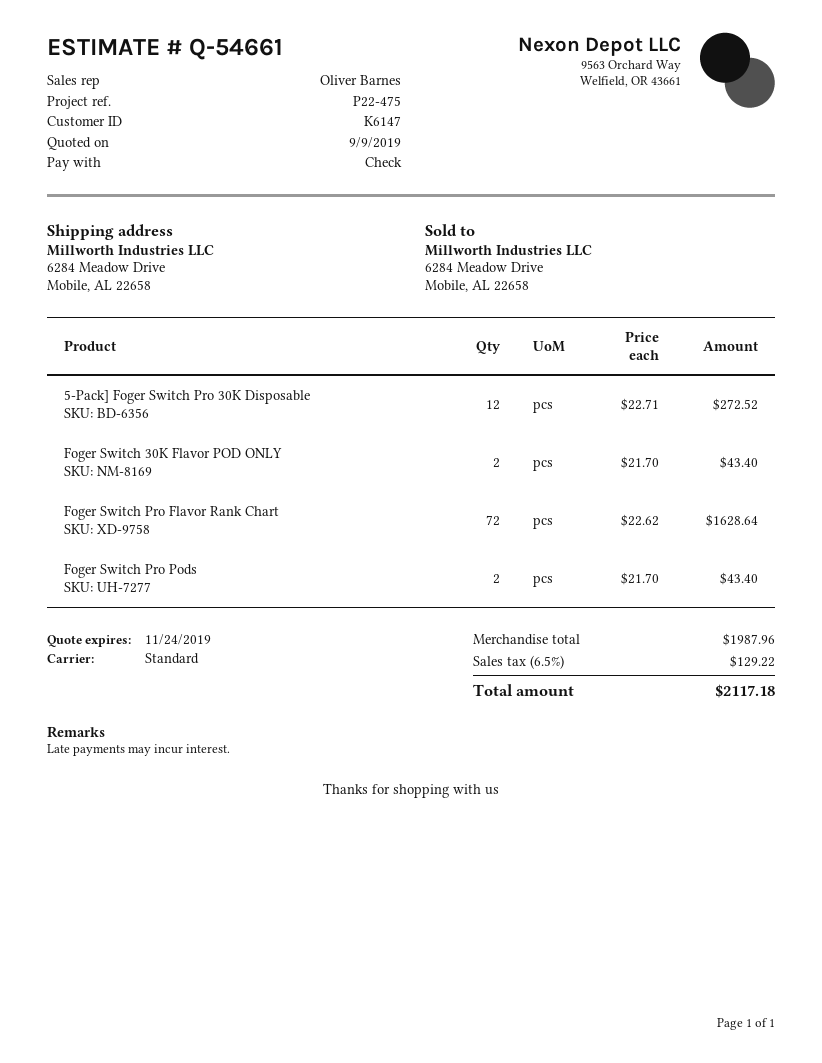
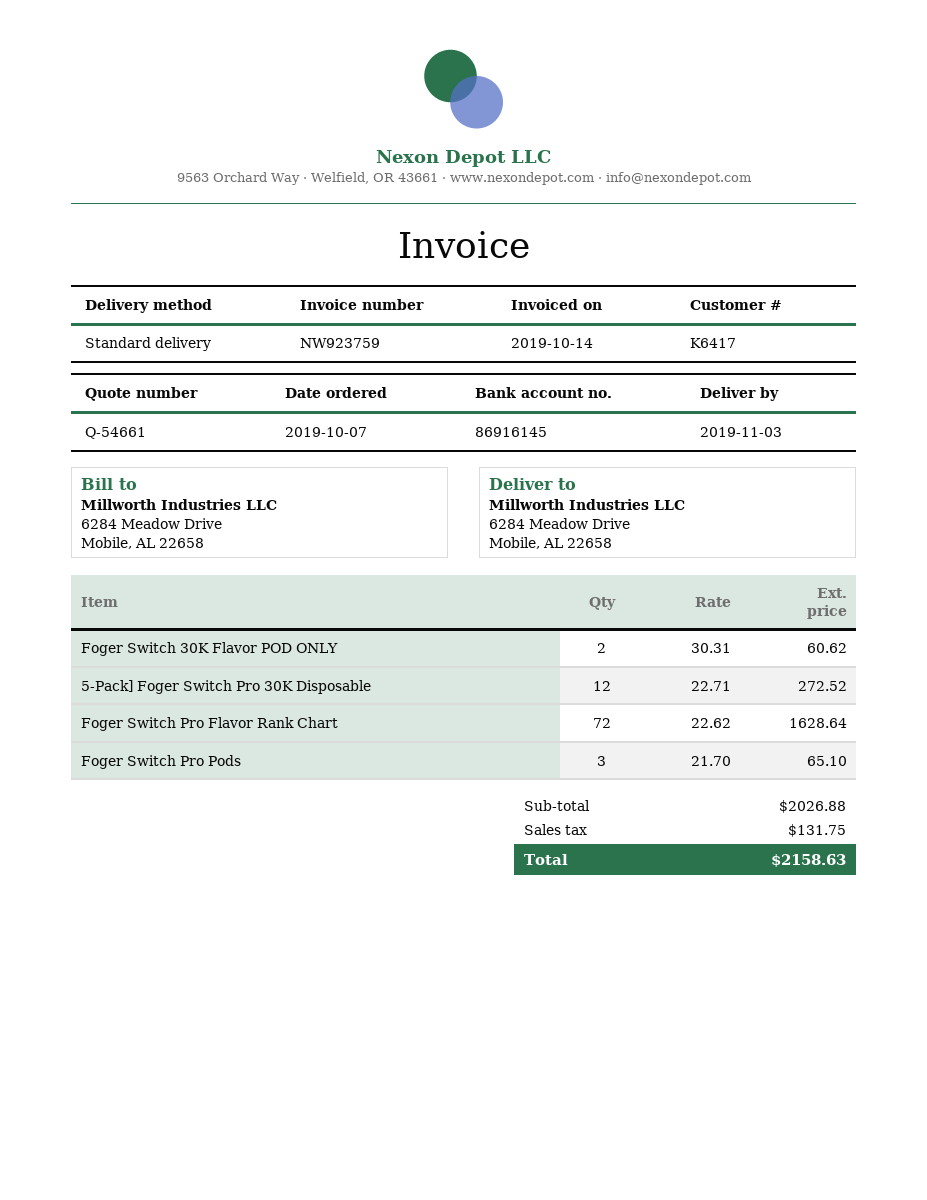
customer number: K6147 -> K6417
Foger Switch 30K Flavor POD ONLY: 2 x 21.70 = 43.40 -> 2 x 30.31 = 60.62
Foger Switch Pro Pods: 2 x 21.70 = 43.40 -> 3 x 21.70 = 65.10
subtotal: 1987.96 -> 2026.88
tax: 129.22 -> 131.75
total: 2117.18 -> 2158.63

